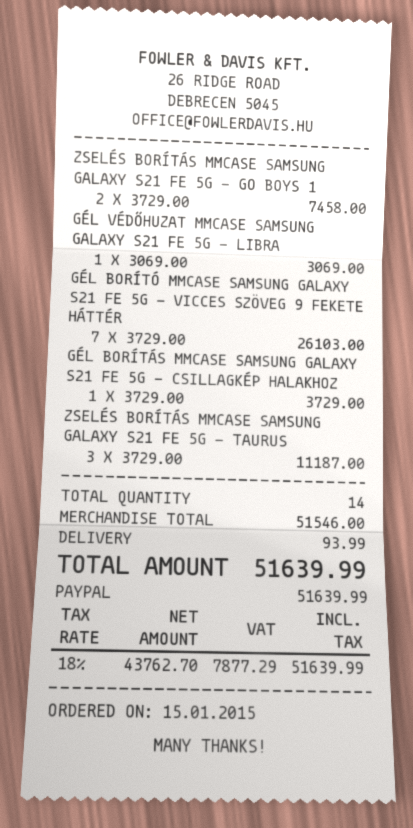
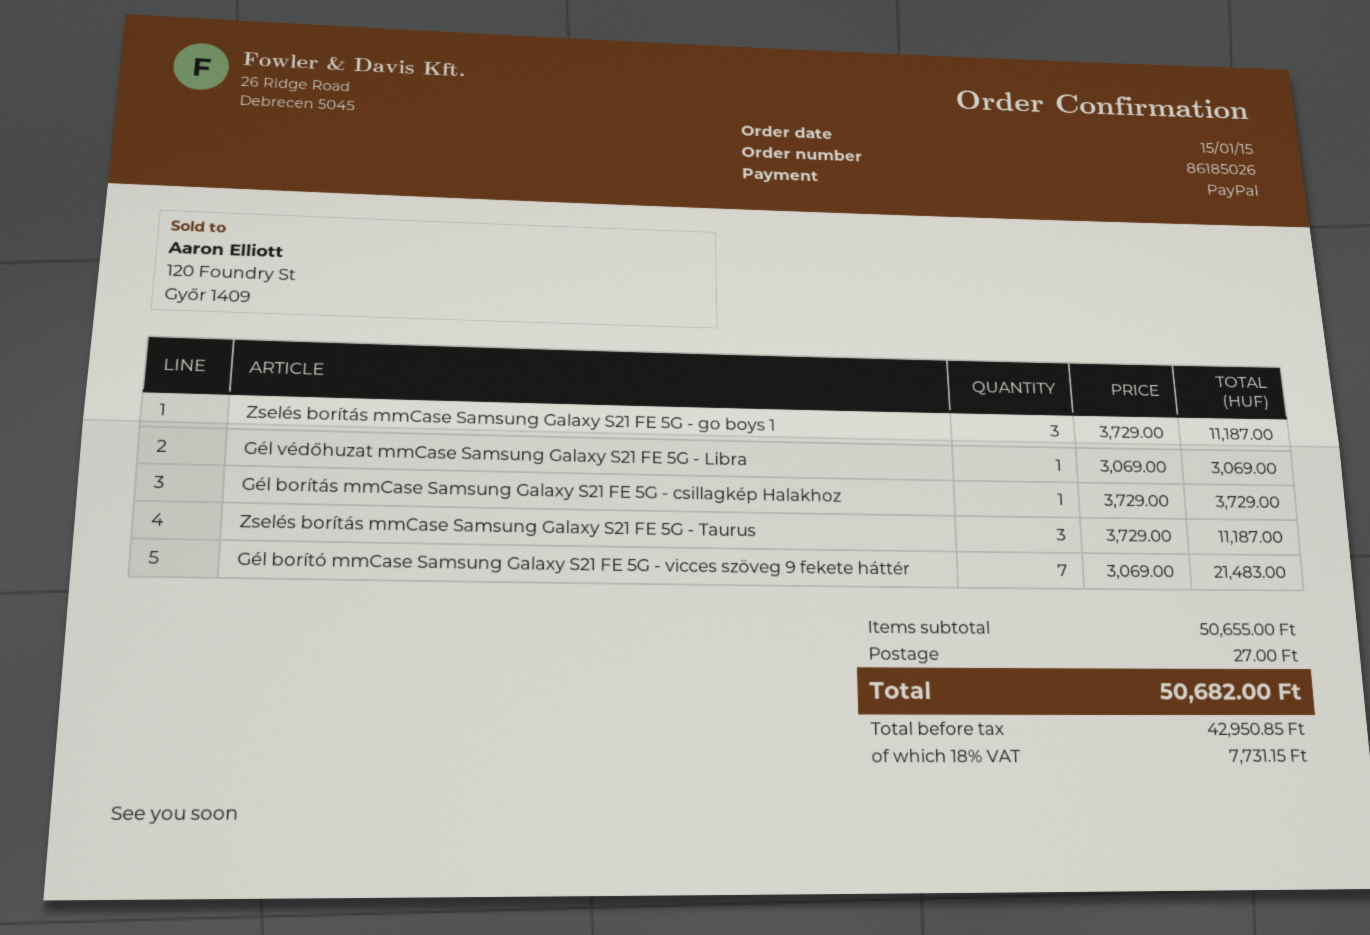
ZSELÉS BORÍTÁS MMCASE SAMSUNG GALAXY S21 FE 5G - GO BOYS 1: 2 x 3729.00 = 7458.00 -> 3 x 3729.00 = 11187.00
GÉL BORÍTÓ MMCASE SAMSUNG GALAXY S21 FE 5G - VICCES SZÖVEG 9 FEKETE HÁTTÉR: 7 x 3729.00 = 26103.00 -> 7 x 3069.00 = 21483.00
subtotal: 51546.00 -> 50655.00
shipping: 93.99 -> 27.00
net: 43762.70 -> 42950.85
tax: 18% = 7877.29 -> 18% = 7731.15
total: 51639.99 -> 50682.00

